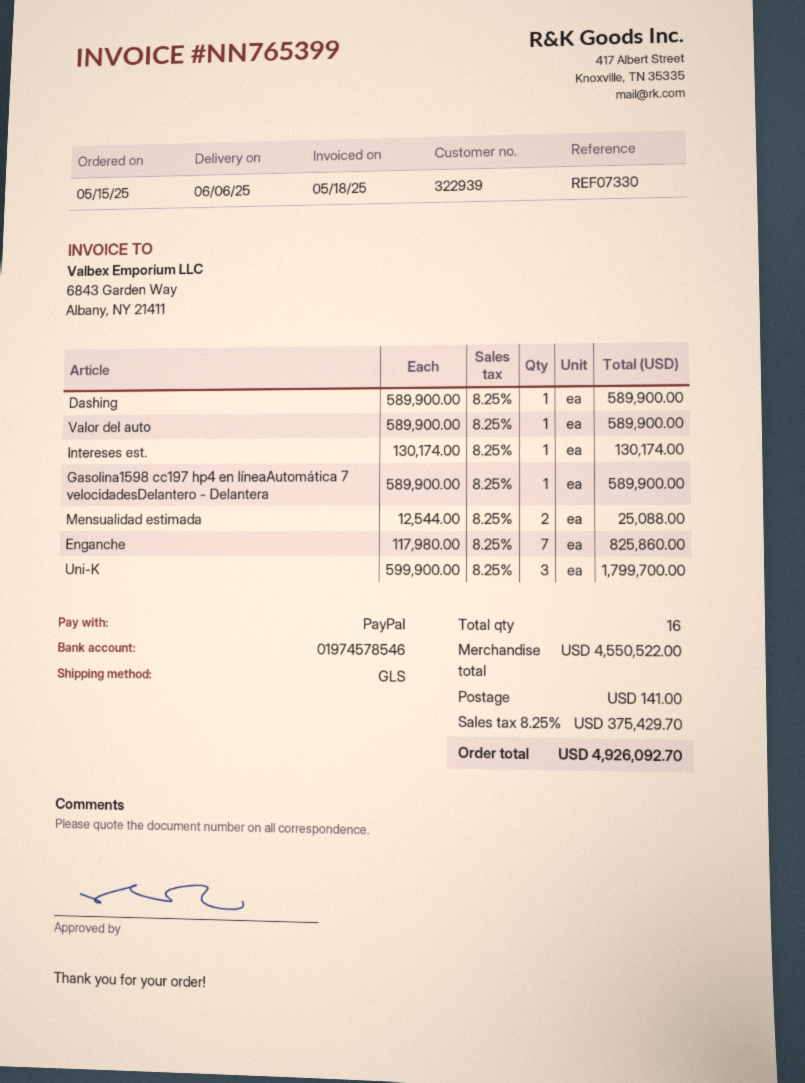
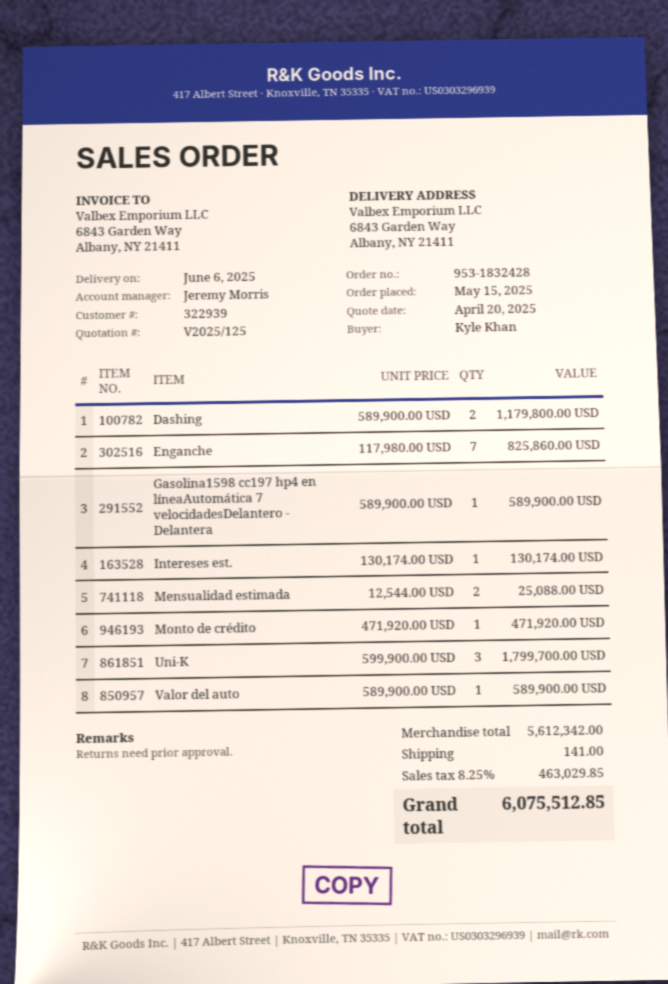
Dashing: 1 x 589900.00 = 589900.00 -> 2 x 589900.00 = 1179800.00
Monto de crédito: none -> 1 x 471920.00 = 471920.00
subtotal: 4550522.00 -> 5612342.00
tax: 8.25% = 375429.70 -> 8.25% = 463029.85
total: 4926092.70 -> 6075512.85

